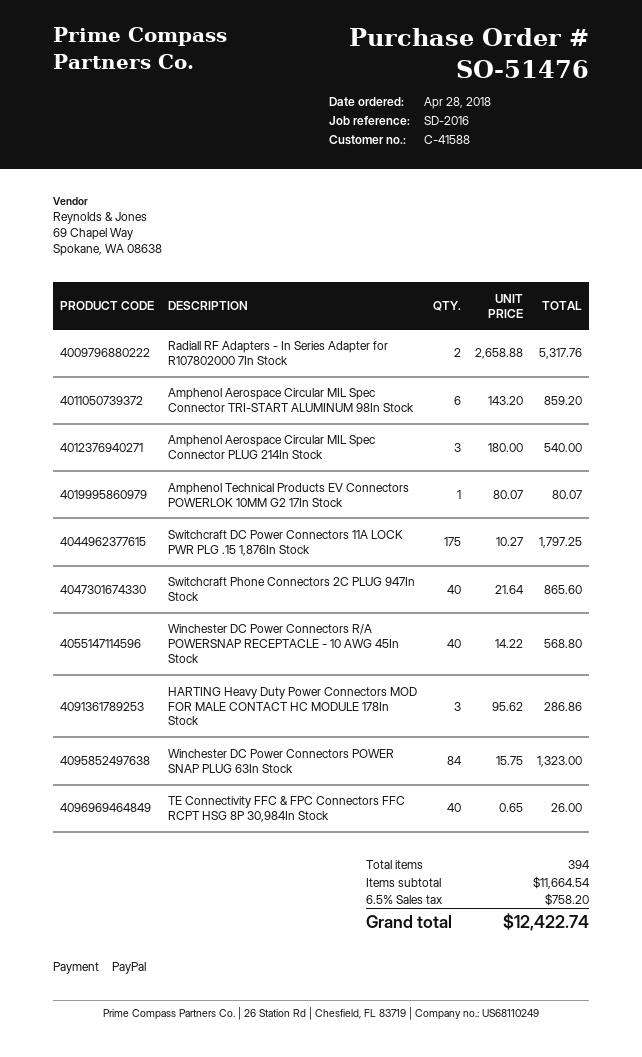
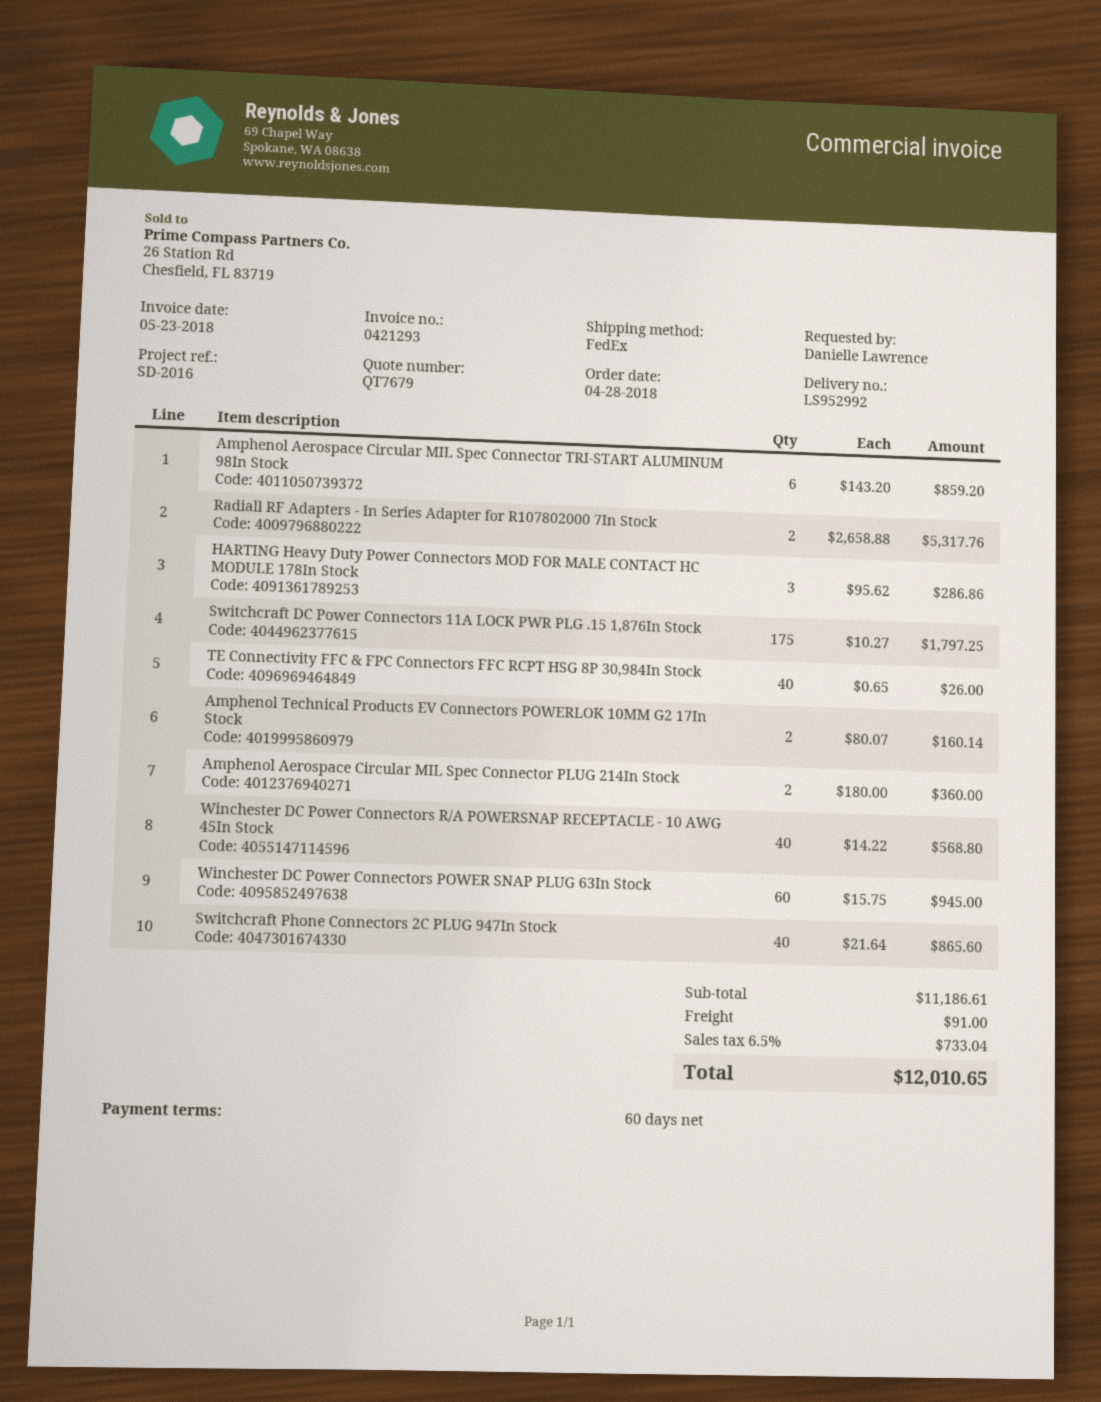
Amphenol Aerospace Circular MIL Spec Connector PLUG 214In Stock: 3 x 180.00 = 540.00 -> 2 x 180.00 = 360.00
Amphenol Technical Products EV Connectors POWERLOK 10MM G2 17In Stock: 1 x 80.07 = 80.07 -> 2 x 80.07 = 160.14
Winchester DC Power Connectors POWER SNAP PLUG 63In Stock: 84 x 15.75 = 1323.00 -> 60 x 15.75 = 945.00
subtotal: 11664.54 -> 11186.61
shipping: none -> 91.00
tax: 6.5% = 758.20 -> 6.5% = 733.04
total: 12422.74 -> 12010.65

